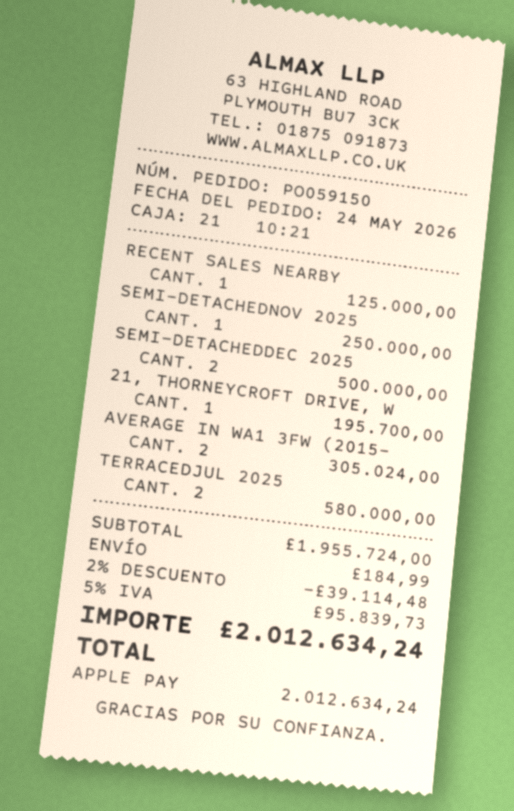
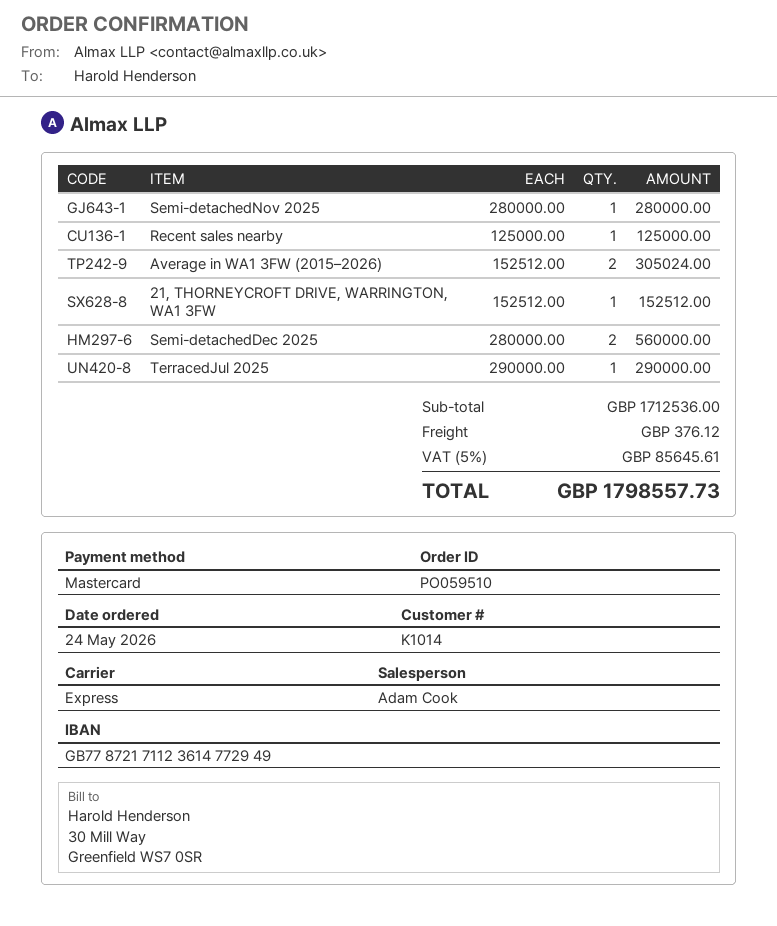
order number: PO059150 -> PO059510
payment method: Apple Pay -> Mastercard
SEMI-DETACHEDNOV 2025: 1 for 250000.00 -> 1 for 280000.00
SEMI-DETACHEDDEC 2025: 2 for 500000.00 -> 2 for 560000.00
21, THORNEYCROFT DRIVE, W: 1 for 195700.00 -> 1 for 152512.00
TERRACEDJUL 2025: 2 for 580000.00 -> 1 for 290000.00
subtotal: 1955724.00 -> 1712536.00
discount: 2% = 39114.48 -> none
shipping: 184.99 -> 376.12
tax: 5% = 95839.73 -> 5% = 85645.61
total: 2012634.24 -> 1798557.73

